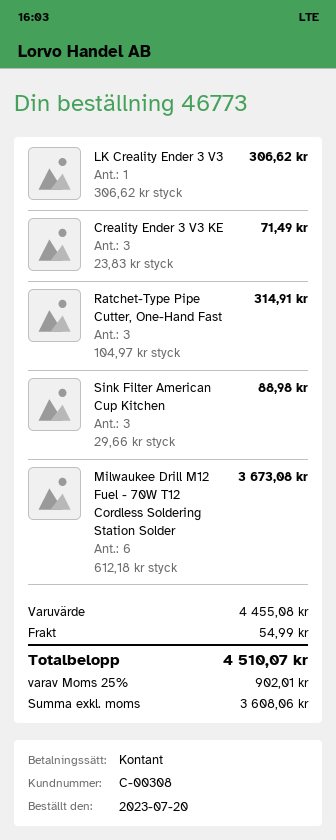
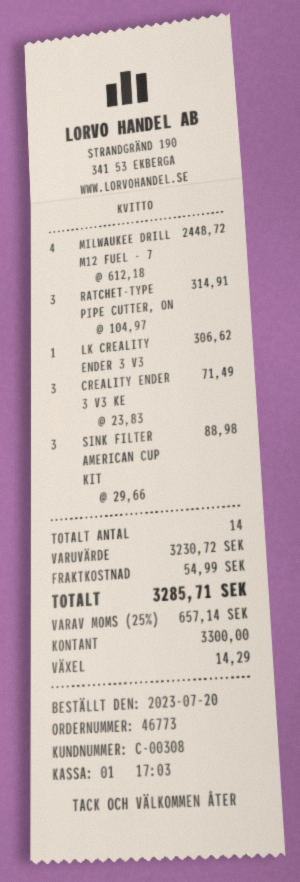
Milwaukee Drill M12 Fuel - 70W T12 Cordless Soldering Station Solder: 6 x 612.18 = 3673.08 -> 4 x 612.18 = 2448.72
subtotal: 4455.08 -> 3230.72
tax: 25% = 902.01 -> 25% = 657.14
total: 4510.07 -> 3285.71

